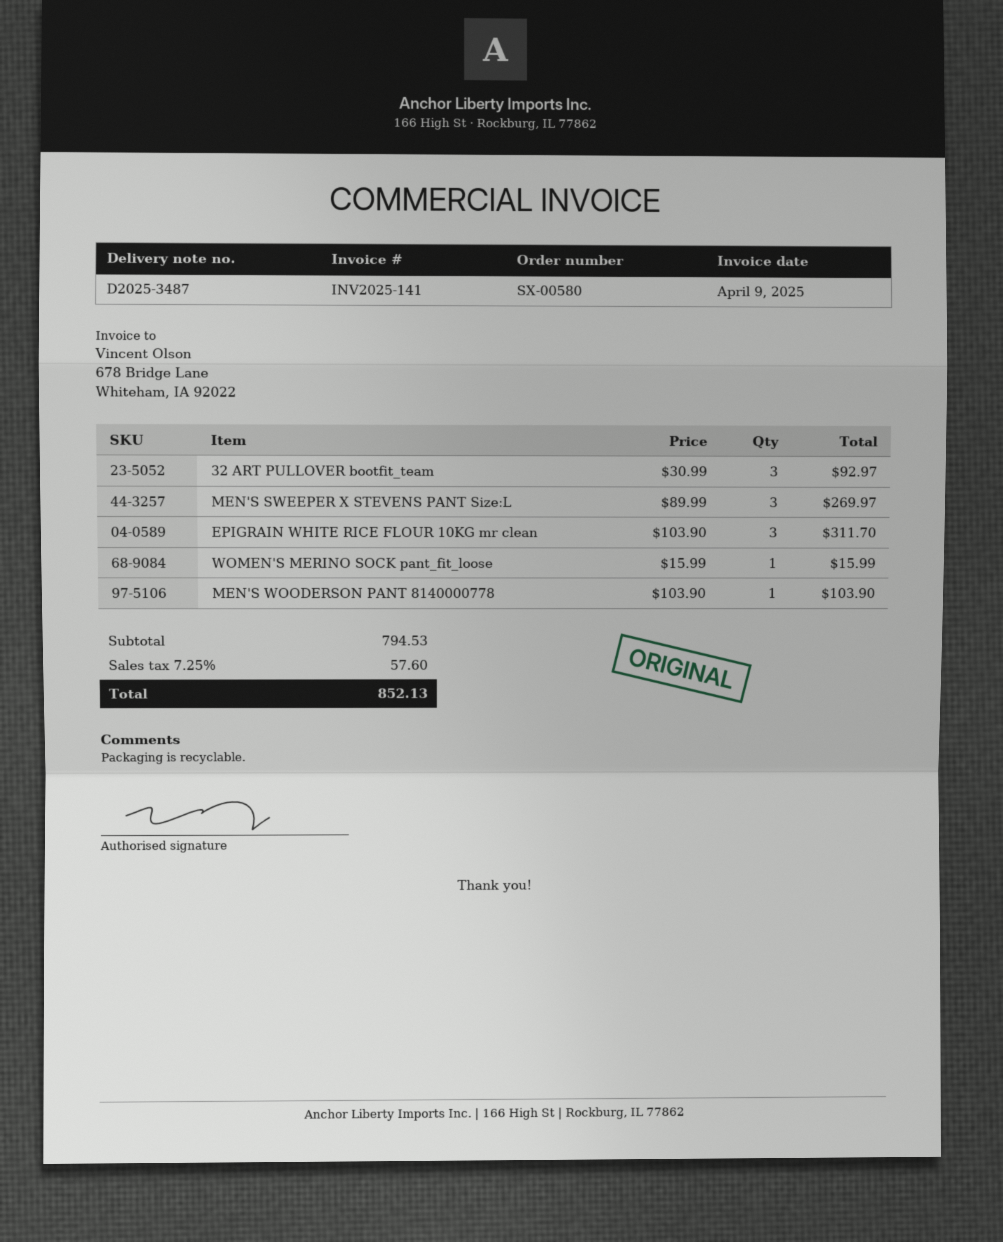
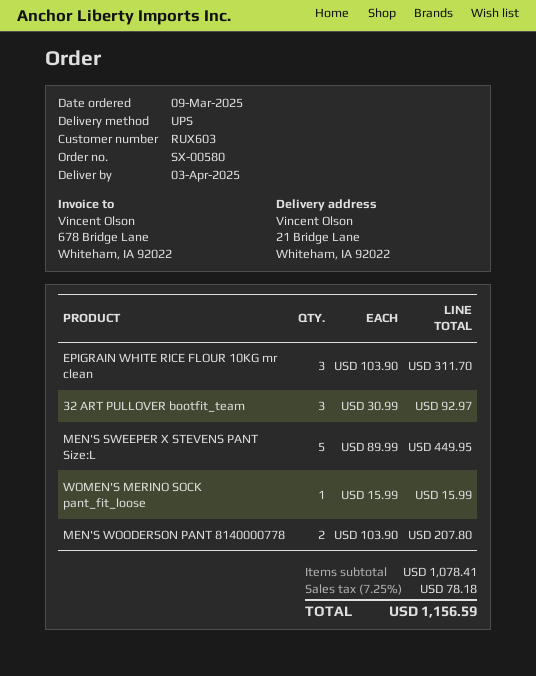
MEN'S SWEEPER X STEVENS PANT Size:L: 3 x 89.99 = 269.97 -> 5 x 89.99 = 449.95
MEN'S WOODERSON PANT 8140000778: 1 x 103.90 = 103.90 -> 2 x 103.90 = 207.80
subtotal: 794.53 -> 1078.41
tax: 7.25% = 57.60 -> 7.25% = 78.18
total: 852.13 -> 1156.59

